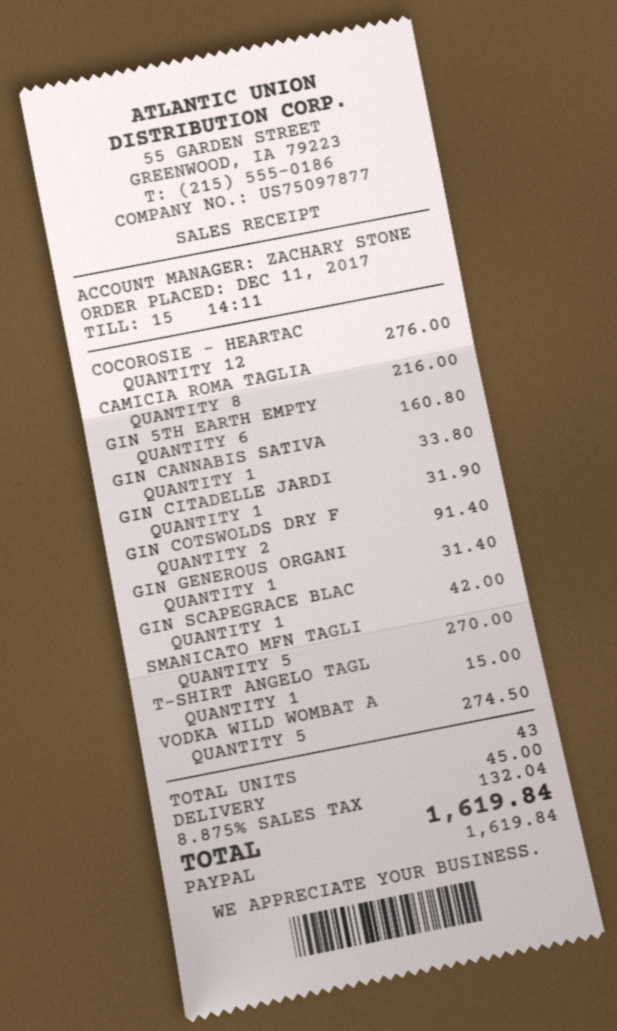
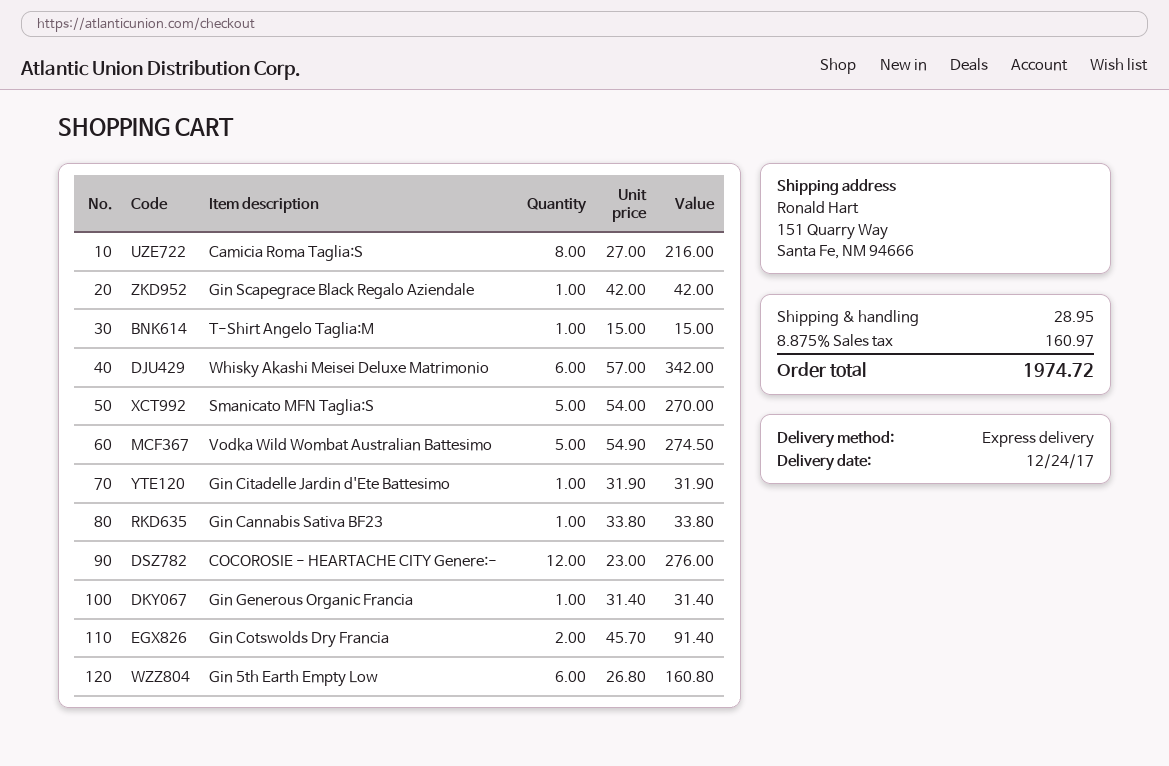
Whisky Akashi Meisei Deluxe Matrimonio: none -> 6 for 342.00
shipping: 45.00 -> 28.95
tax: 8.875% = 132.04 -> 8.875% = 160.97
total: 1619.84 -> 1974.72

